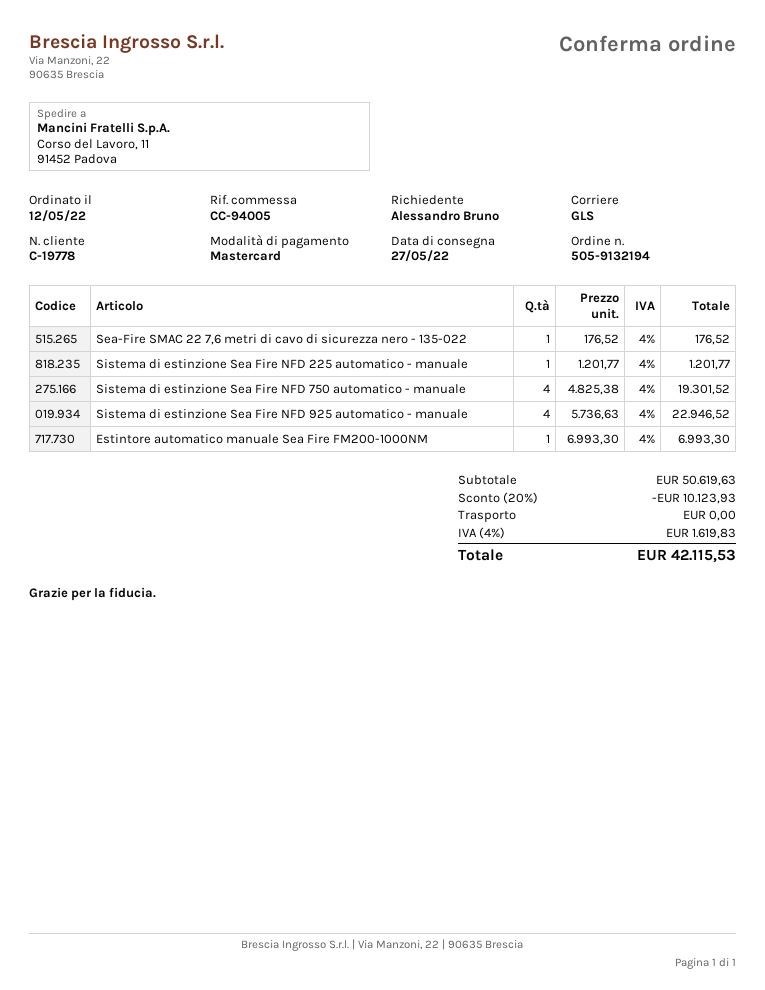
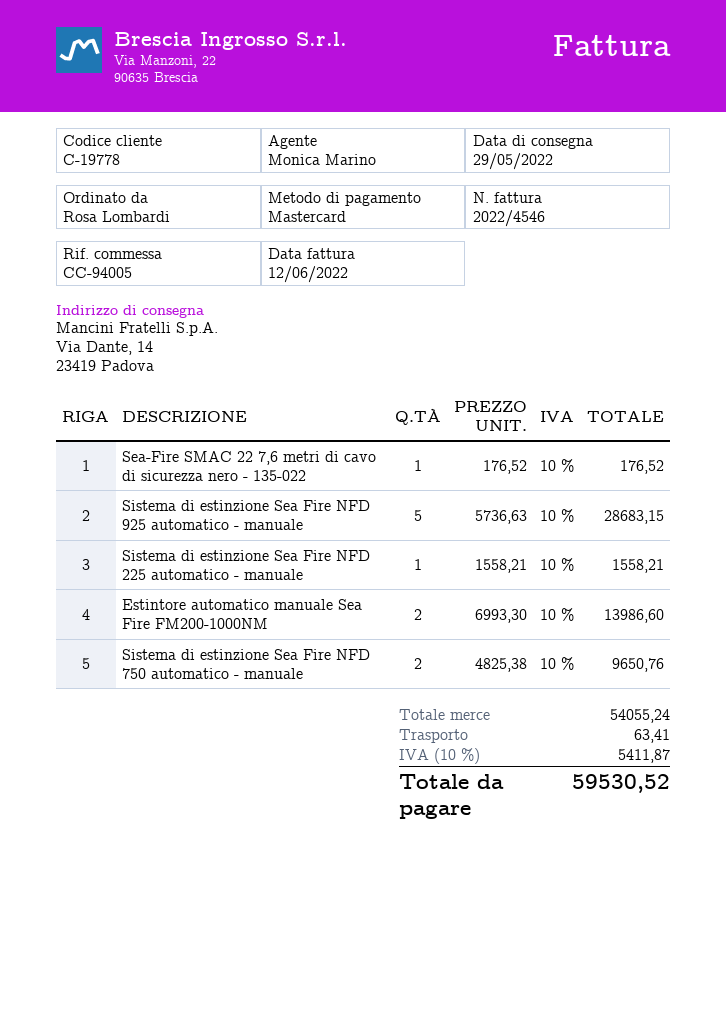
delivery date: 2022-05-27 -> 2022-05-29
ordered by: Alessandro Bruno -> Rosa Lombardi
ship to: Corso del Lavoro, 11, 91452 Padova -> Via Dante, 14, 23419 Padova
Sistema di estinzione Sea Fire NFD 225 automatico - manuale: 1 x 1201.77 = 1201.77 -> 1 x 1558.21 = 1558.21
Sistema di estinzione Sea Fire NFD 750 automatico - manuale: 4 x 4825.38 = 19301.52 -> 2 x 4825.38 = 9650.76
Sistema di estinzione Sea Fire NFD 925 automatico - manuale: 4 x 5736.63 = 22946.52 -> 5 x 5736.63 = 28683.15
Estintore automatico manuale Sea Fire FM200-1000NM: 1 x 6993.30 = 6993.30 -> 2 x 6993.30 = 13986.60
subtotal: 50619.63 -> 54055.24
discount: 20% = 10123.93 -> none
shipping: 0.00 -> 63.41
tax: 4% = 1619.83 -> 10% = 5411.87
total: 42115.53 -> 59530.52

